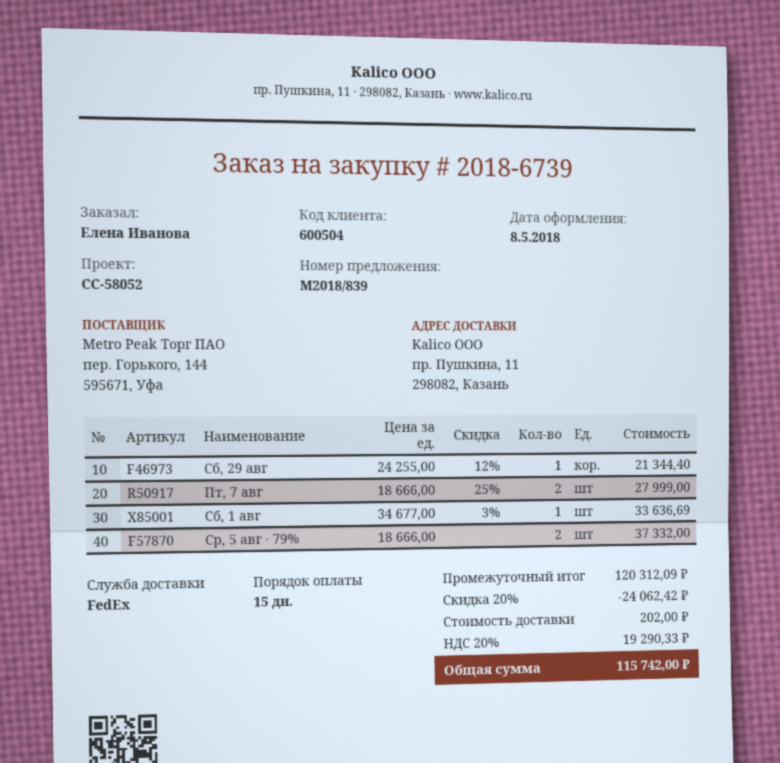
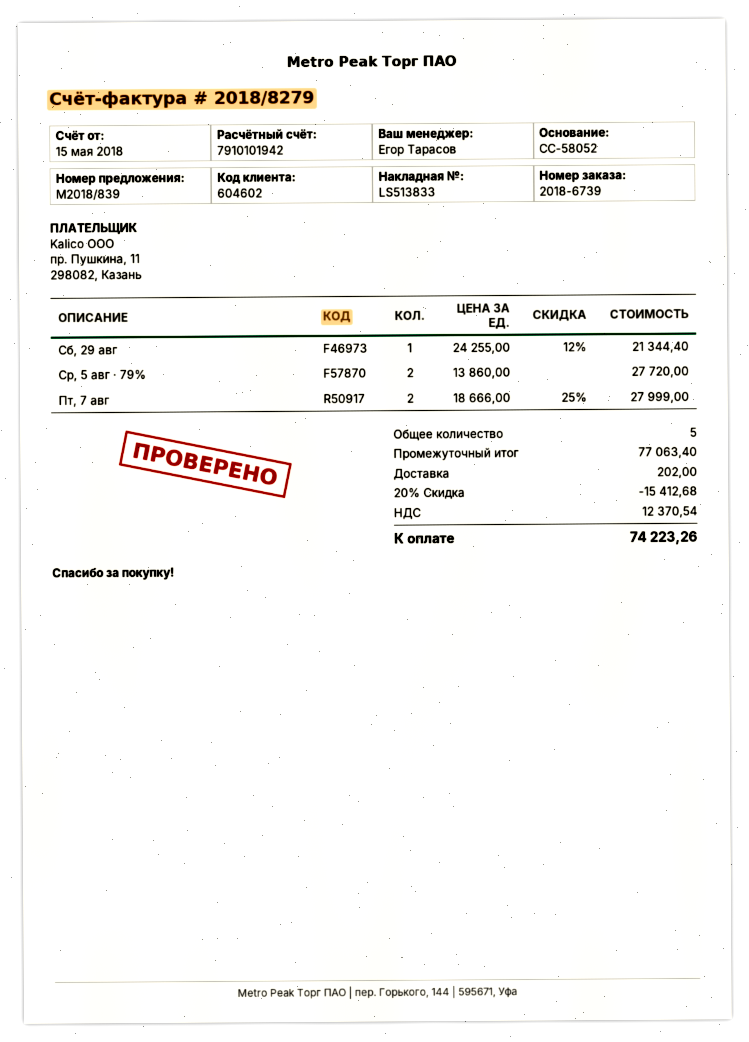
customer number: 600504 -> 604602
Сб, 1 авг: 1 x 34677.00 - 3% = 33636.69 -> none
Ср, 5 авг · 79%: 2 x 18666.00 = 37332.00 -> 2 x 13860.00 = 27720.00
subtotal: 120312.09 -> 77063.40
discount: 20% = 24062.42 -> 20% = 15412.68
tax: 19290.33 -> 12370.54
total: 115742.00 -> 74223.26

